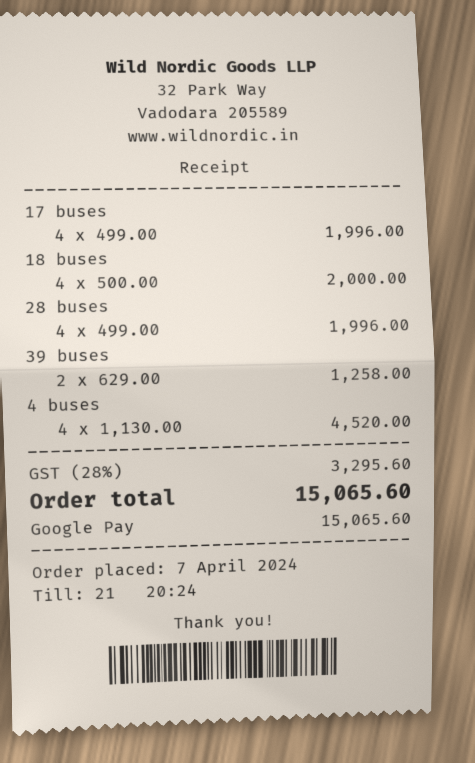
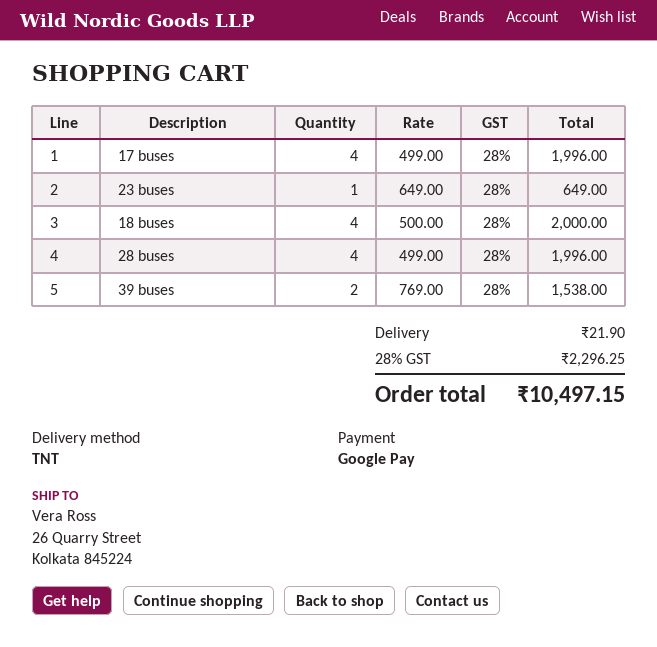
39 buses: 2 x 629.00 = 1258.00 -> 2 x 769.00 = 1538.00
4 buses: 4 x 1130.00 = 4520.00 -> none
23 buses: none -> 1 x 649.00 = 649.00
shipping: none -> 21.90
tax: 28% = 3295.60 -> 28% = 2296.25
total: 15065.60 -> 10497.15

